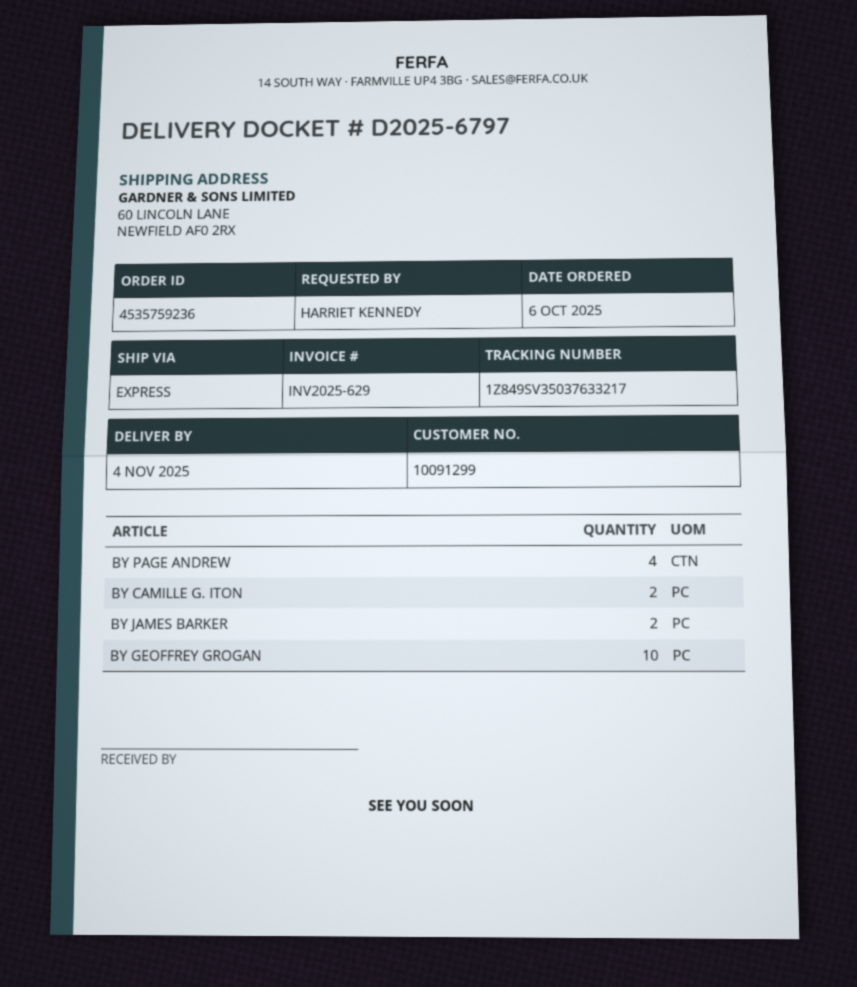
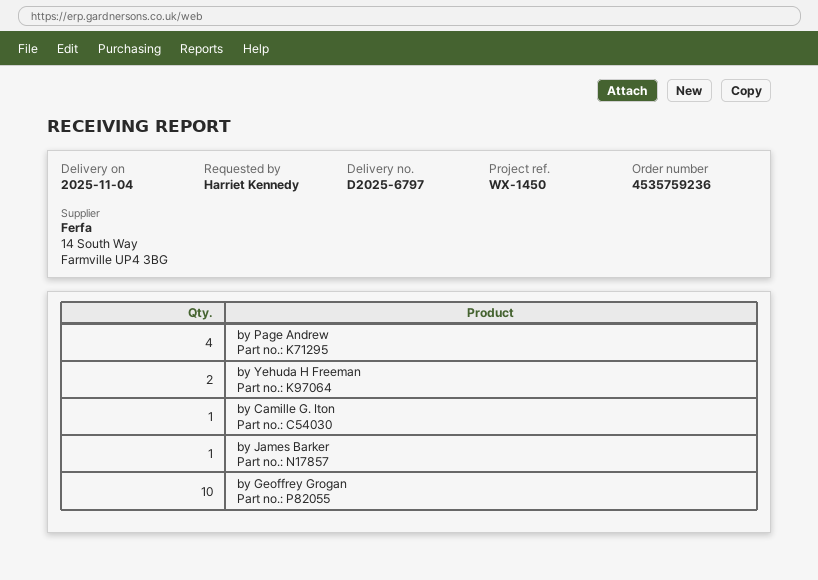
BY CAMILLE G. ITON: 2 -> 1
BY JAMES BARKER: 2 -> 1
by Yehuda H Freeman: none -> 2

